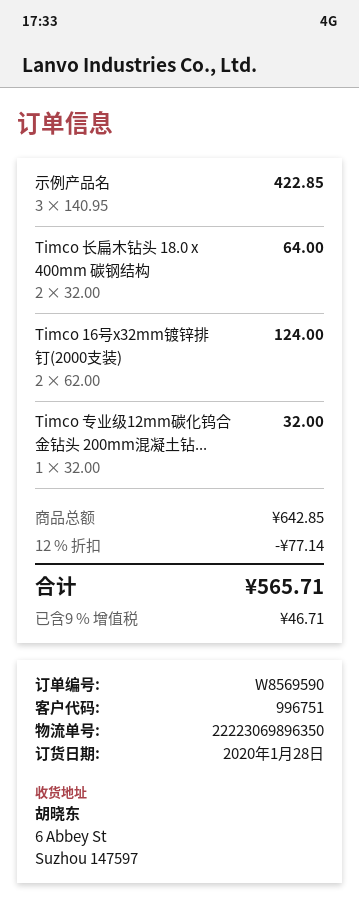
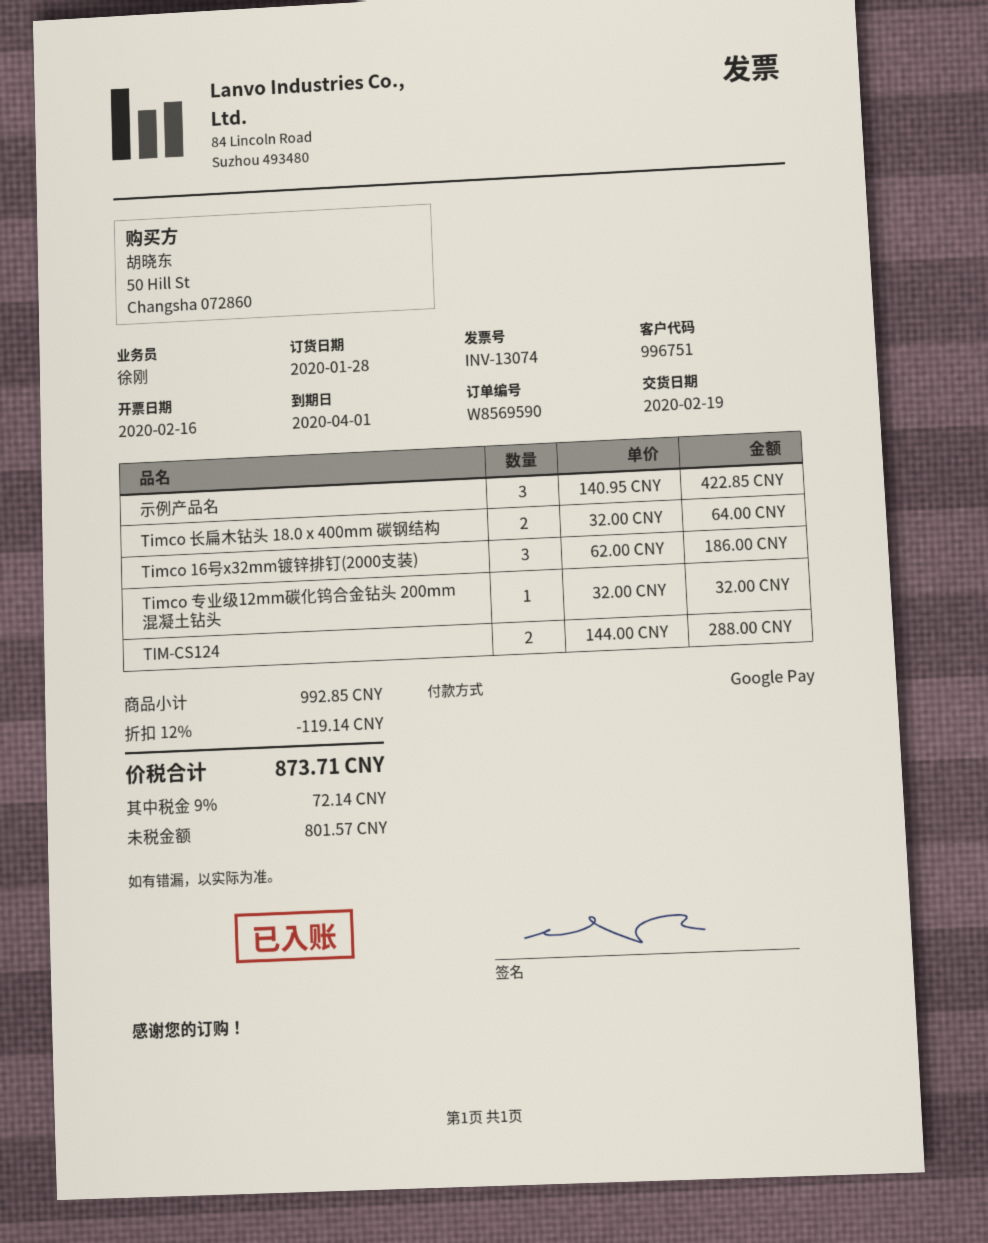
Timco 16号x32mm镀锌排钉(2000支装): 2 x 62.00 = 124.00 -> 3 x 62.00 = 186.00
TIM-CS124: none -> 2 x 144.00 = 288.00
subtotal: 642.85 -> 992.85
discount: 12% = 77.14 -> 12% = 119.14
tax: 9% = 46.71 -> 9% = 72.14
total: 565.71 -> 873.71

